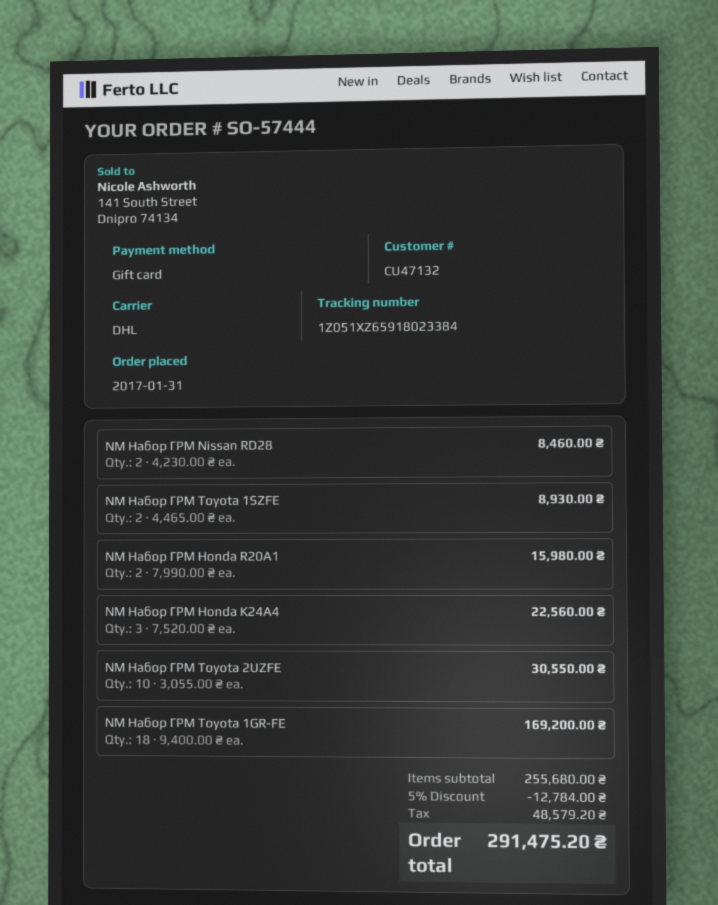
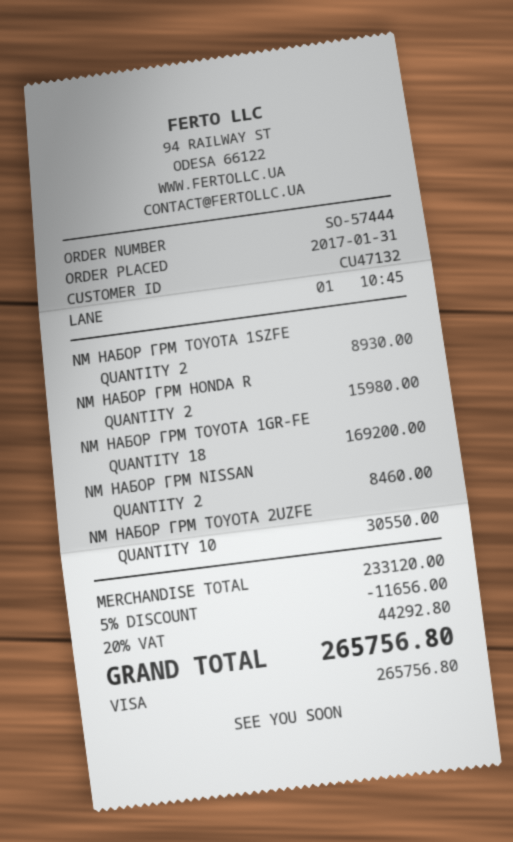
payment method: gift card -> Visa
NM Набор ГРМ Honda K24A4: 3 for 22560.00 -> none
subtotal: 255680.00 -> 233120.00
discount: 5% = 12784.00 -> 5% = 11656.00
tax: 48579.20 -> 44292.80
total: 291475.20 -> 265756.80

